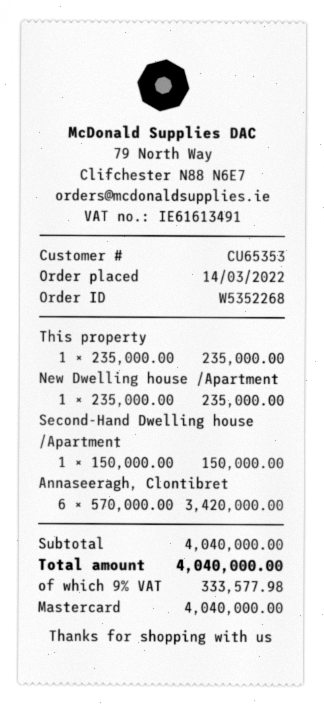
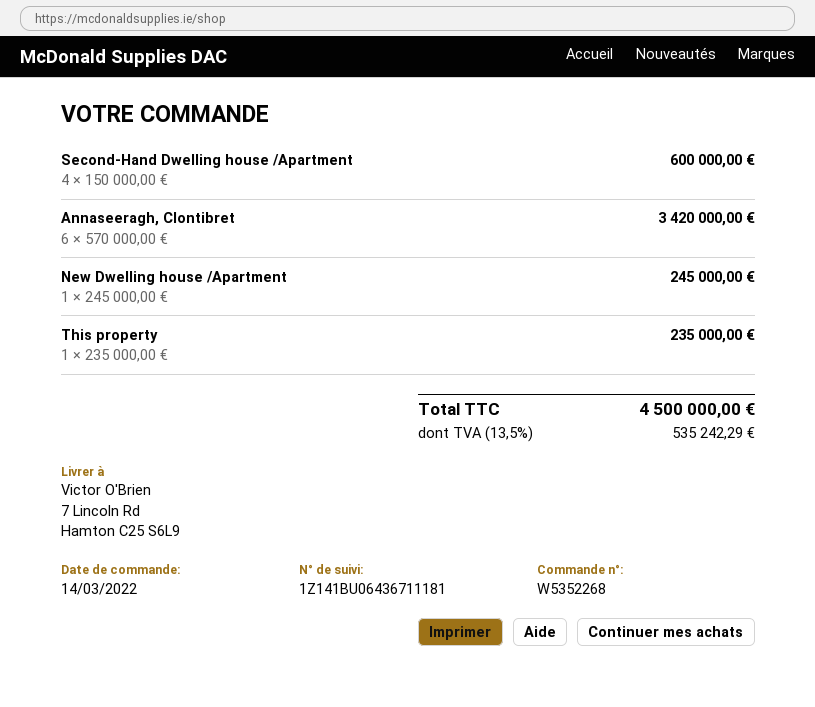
New Dwelling house /Apartment: 1 x 235000.00 = 235000.00 -> 1 x 245000.00 = 245000.00
Second-Hand Dwelling house /Apartment: 1 x 150000.00 = 150000.00 -> 4 x 150000.00 = 600000.00
tax: 9% = 333577.98 -> 13.5% = 535242.29
total: 4040000.00 -> 4500000.00

